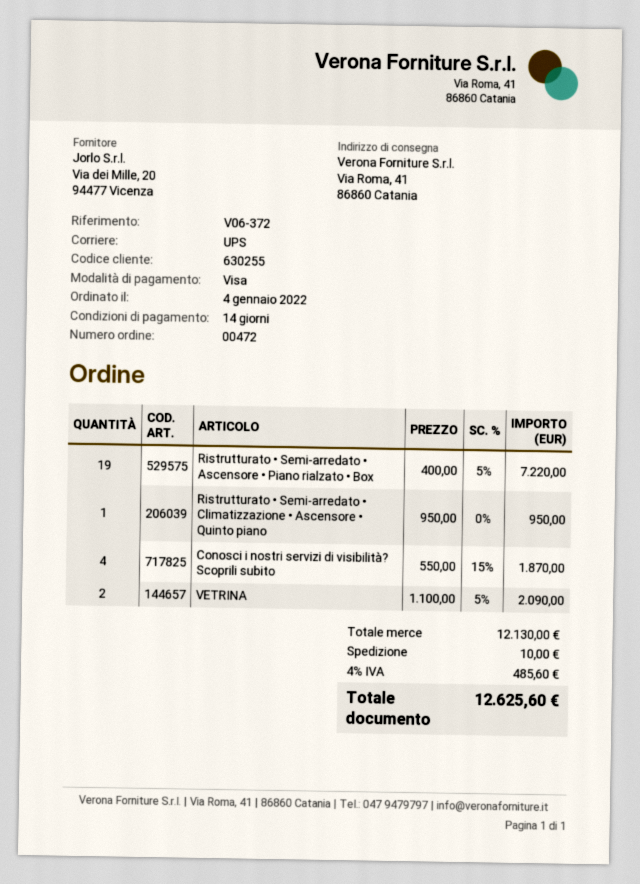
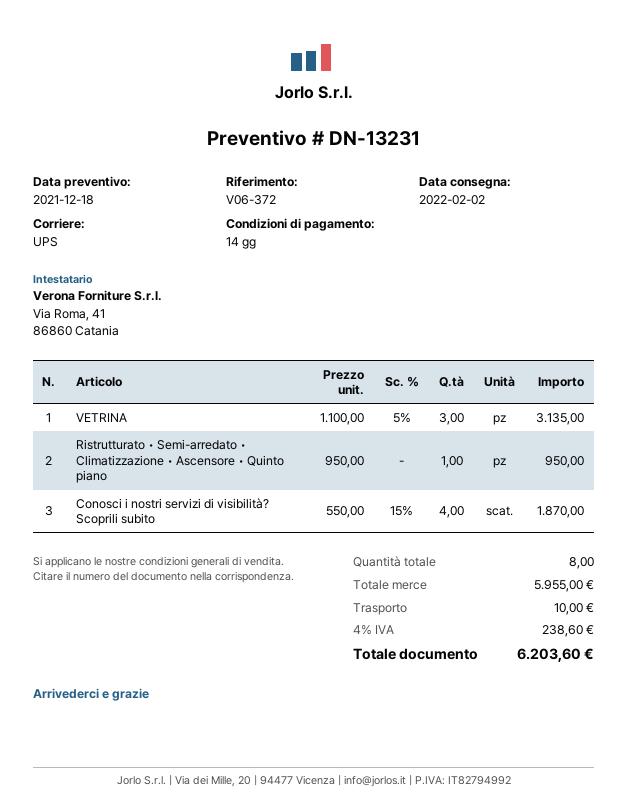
Ristrutturato • Semi-arredato • Ascensore • Piano rialzato • Box: 19 x 400.00 - 5% = 7220.00 -> none
VETRINA: 2 x 1100.00 - 5% = 2090.00 -> 3 x 1100.00 - 5% = 3135.00
subtotal: 12130.00 -> 5955.00
tax: 4% = 485.60 -> 4% = 238.60
total: 12625.60 -> 6203.60

